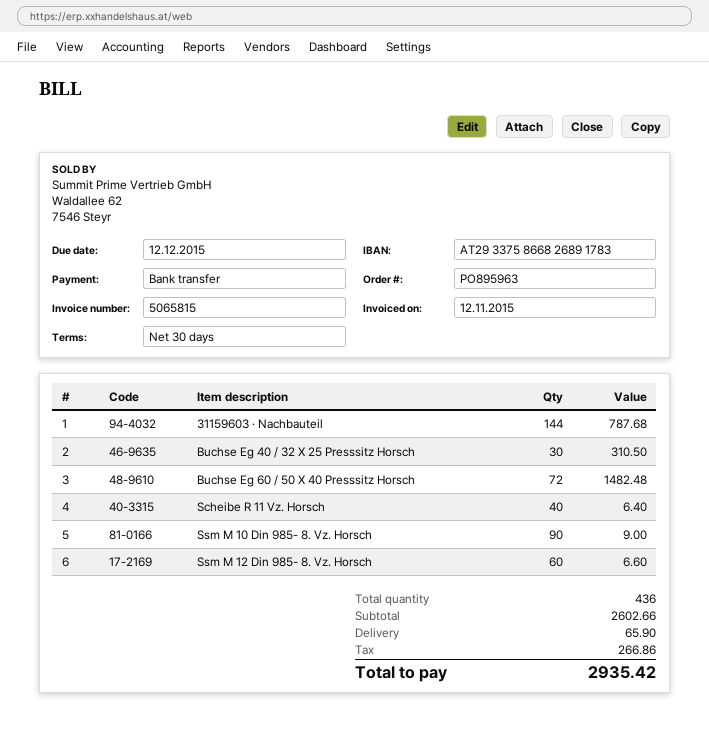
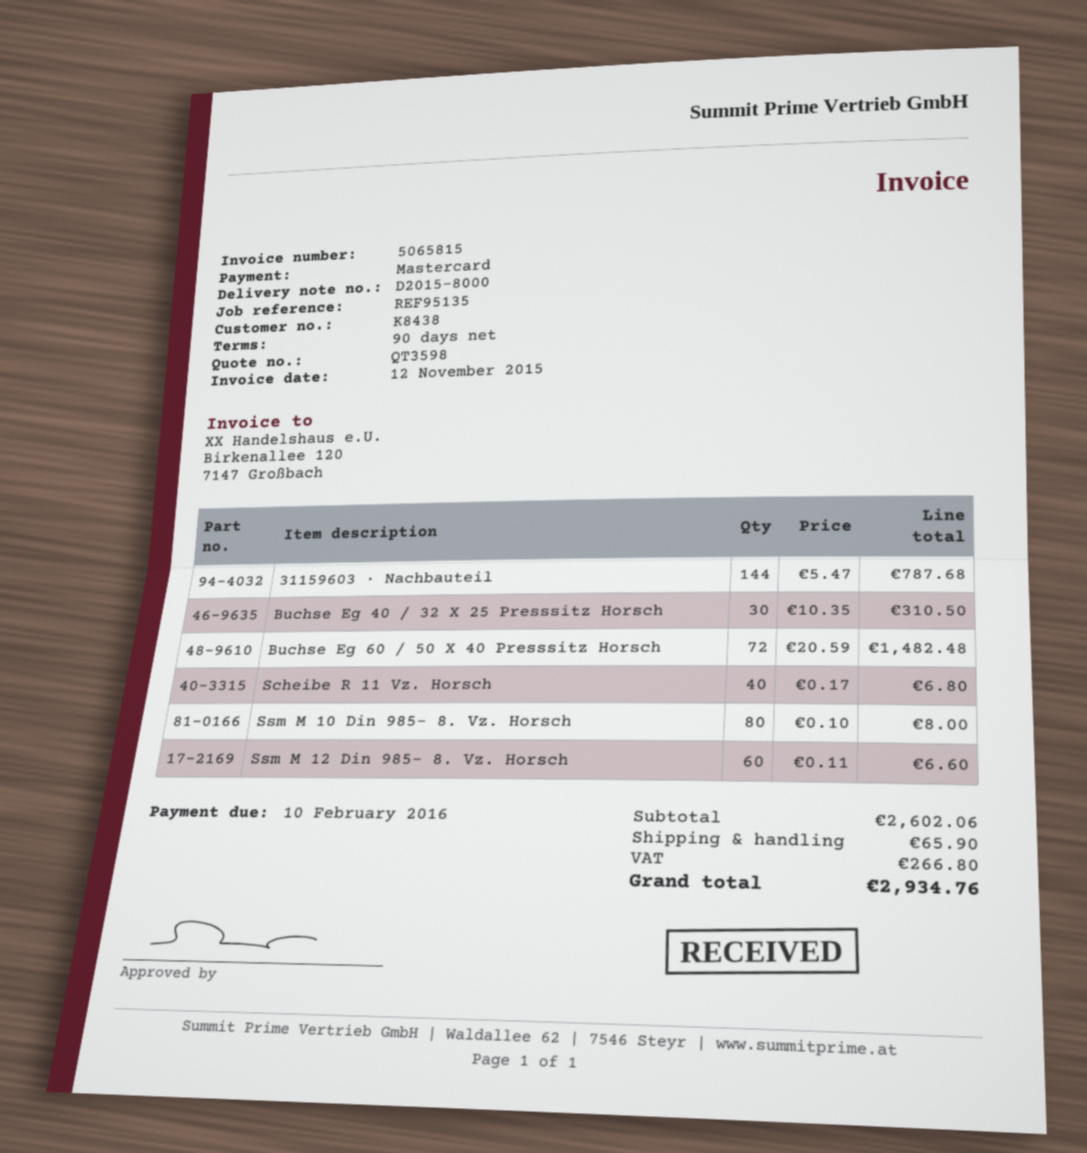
payment terms: 30 days -> 90 days
due date: 2015-12-12 -> 2016-02-10
payment method: bank transfer -> Mastercard
Scheibe R 11 Vz. Horsch: 40 for 6.40 -> 40 for 6.80
Ssm M 10 Din 985- 8. Vz. Horsch: 90 for 9.00 -> 80 for 8.00
subtotal: 2602.66 -> 2602.06
tax: 266.86 -> 266.80
total: 2935.42 -> 2934.76

